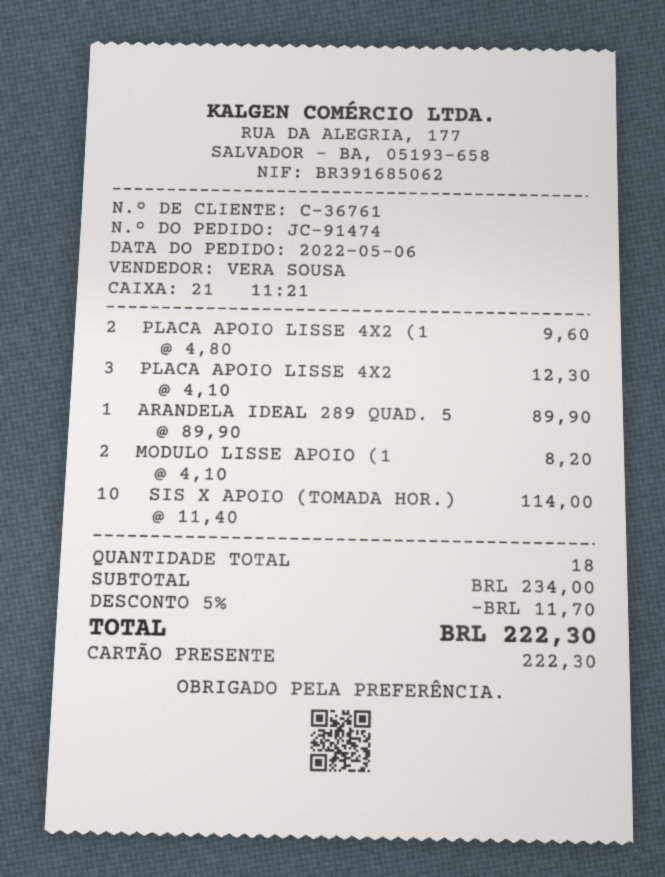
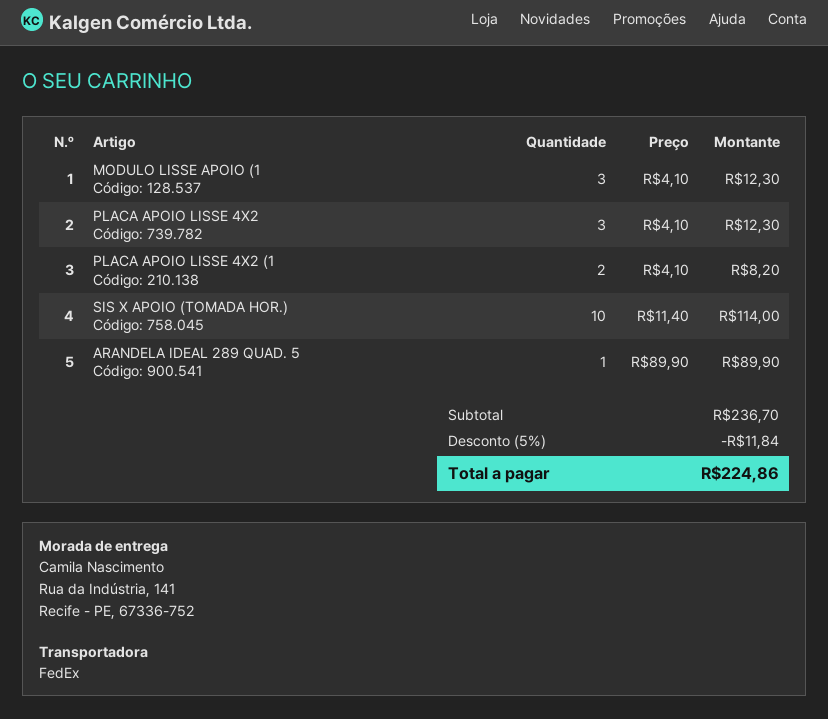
PLACA APOIO LISSE 4X2 (1: 2 x 4.80 = 9.60 -> 2 x 4.10 = 8.20
MODULO LISSE APOIO (1: 2 x 4.10 = 8.20 -> 3 x 4.10 = 12.30
subtotal: 234.00 -> 236.70
discount: 5% = 11.70 -> 5% = 11.84
total: 222.30 -> 224.86

